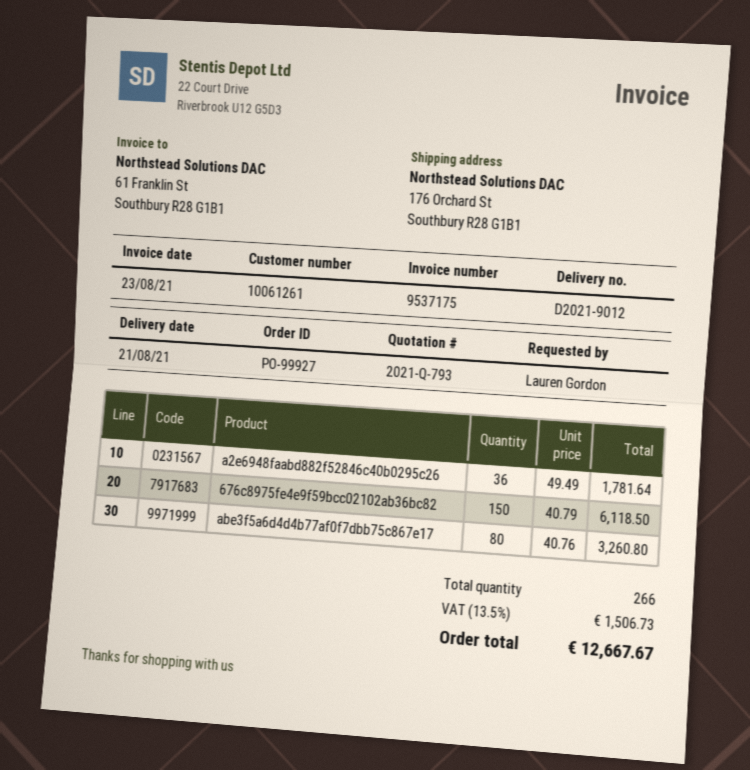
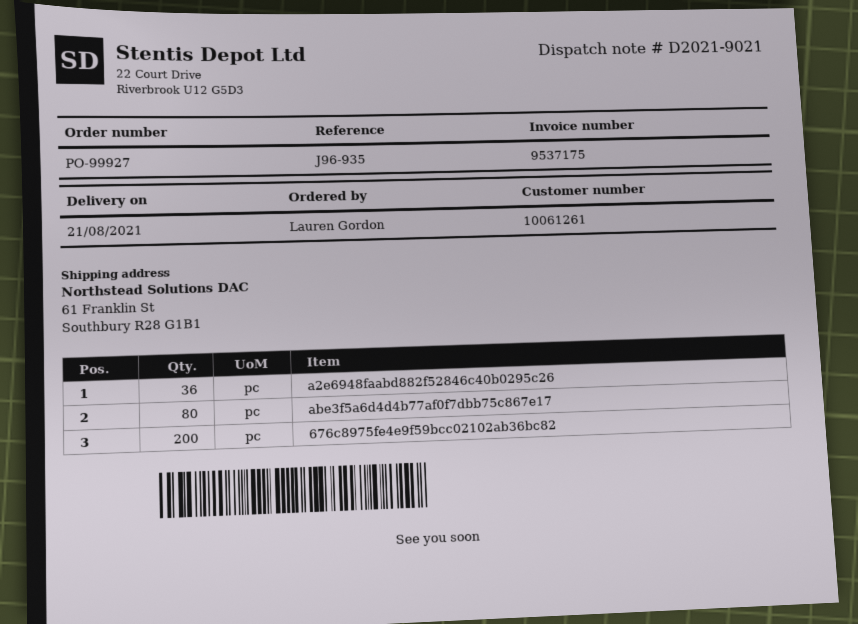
delivery note number: D2021-9012 -> D2021-9021
ship to: 176 Orchard St, Southbury R28 G1B1 -> 61 Franklin St, Southbury R28 G1B1
676c8975fe4e9f59bcc02102ab36bc82: 150 -> 200

